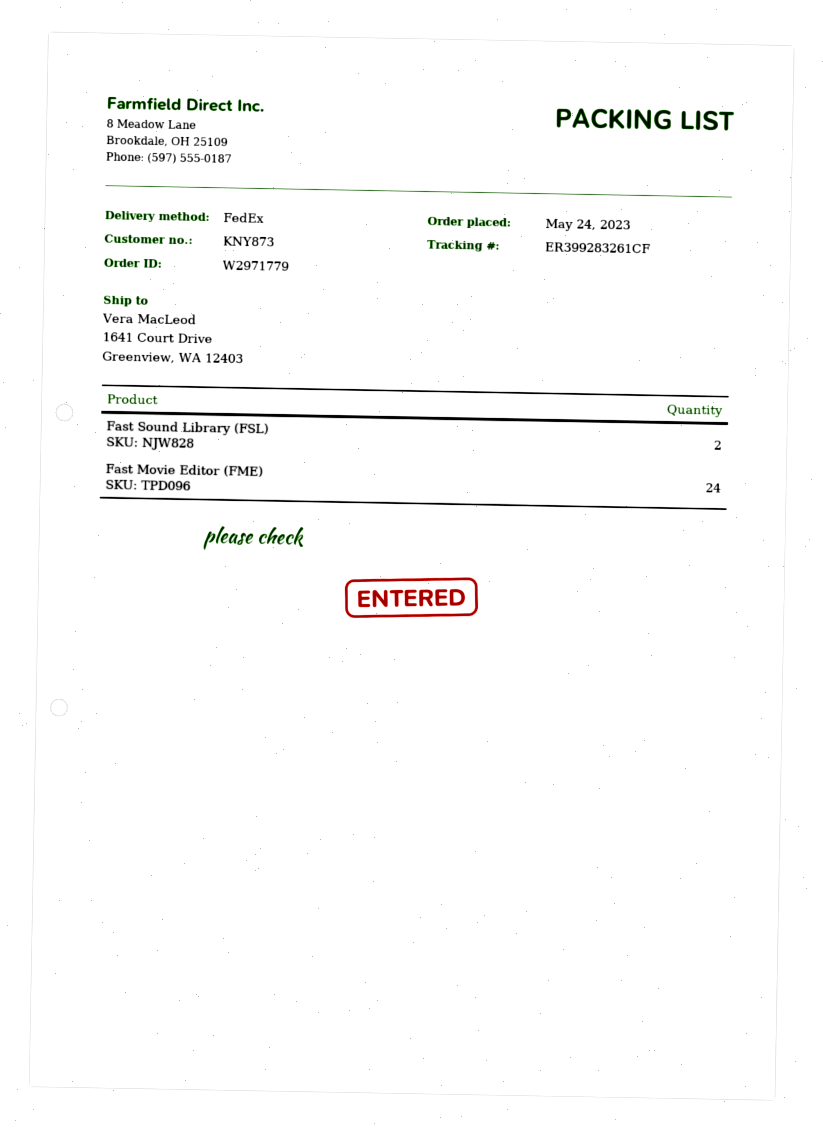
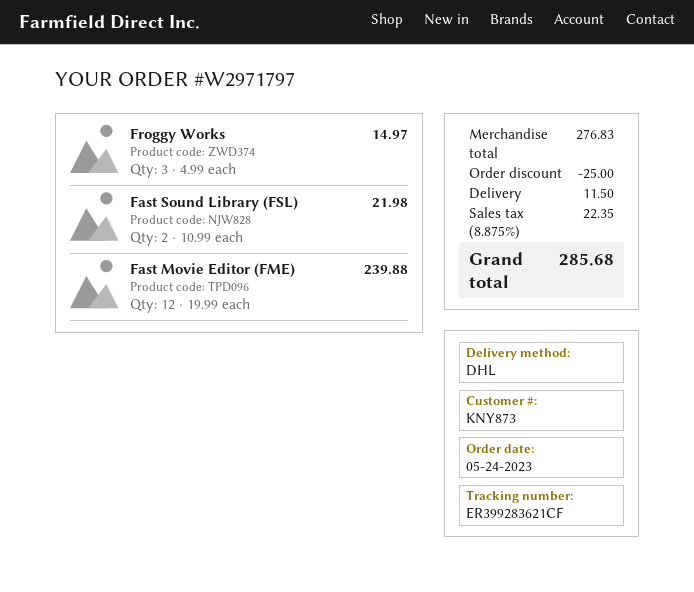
order number: W2971779 -> W2971797
shipping method: FedEx -> DHL
tracking number: ER399283261CF -> ER399283621CF
Fast Movie Editor (FME): 24 -> 12
Froggy Works: none -> 3

